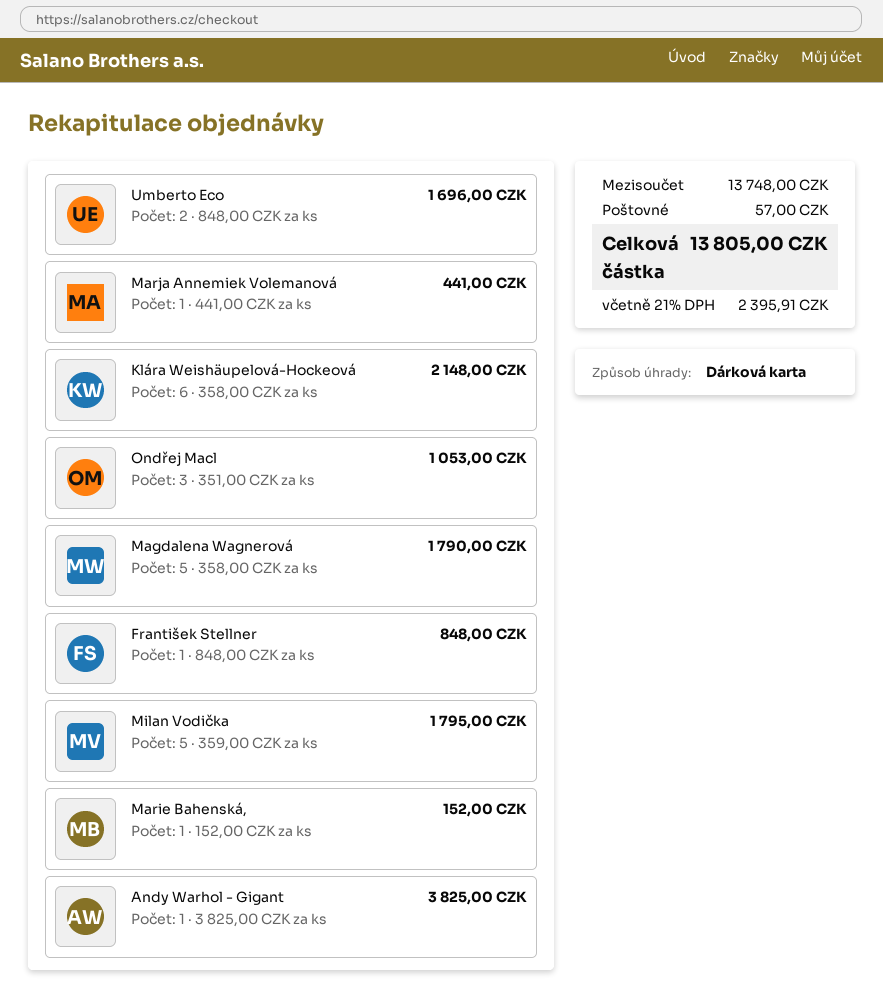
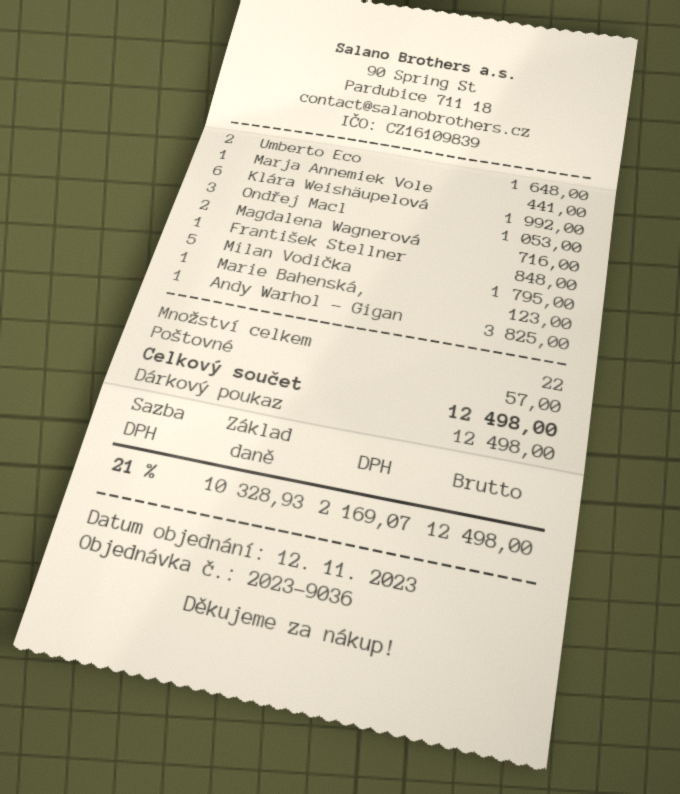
Umberto Eco: 2 for 1696.00 -> 2 for 1648.00
Klára Weishäupelová-Hockeová: 6 for 2148.00 -> 6 for 1992.00
Magdalena Wagnerová: 5 for 1790.00 -> 2 for 716.00
Marie Bahenská,: 1 for 152.00 -> 1 for 123.00
tax: 21% = 2395.91 -> 21% = 2169.07
total: 13805.00 -> 12498.00

